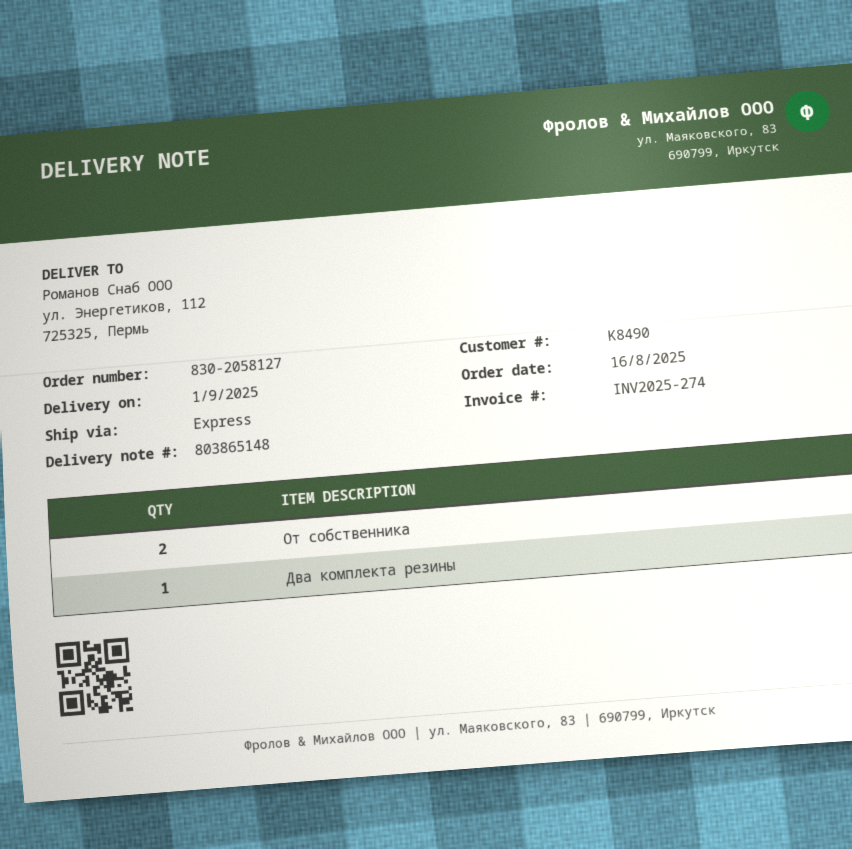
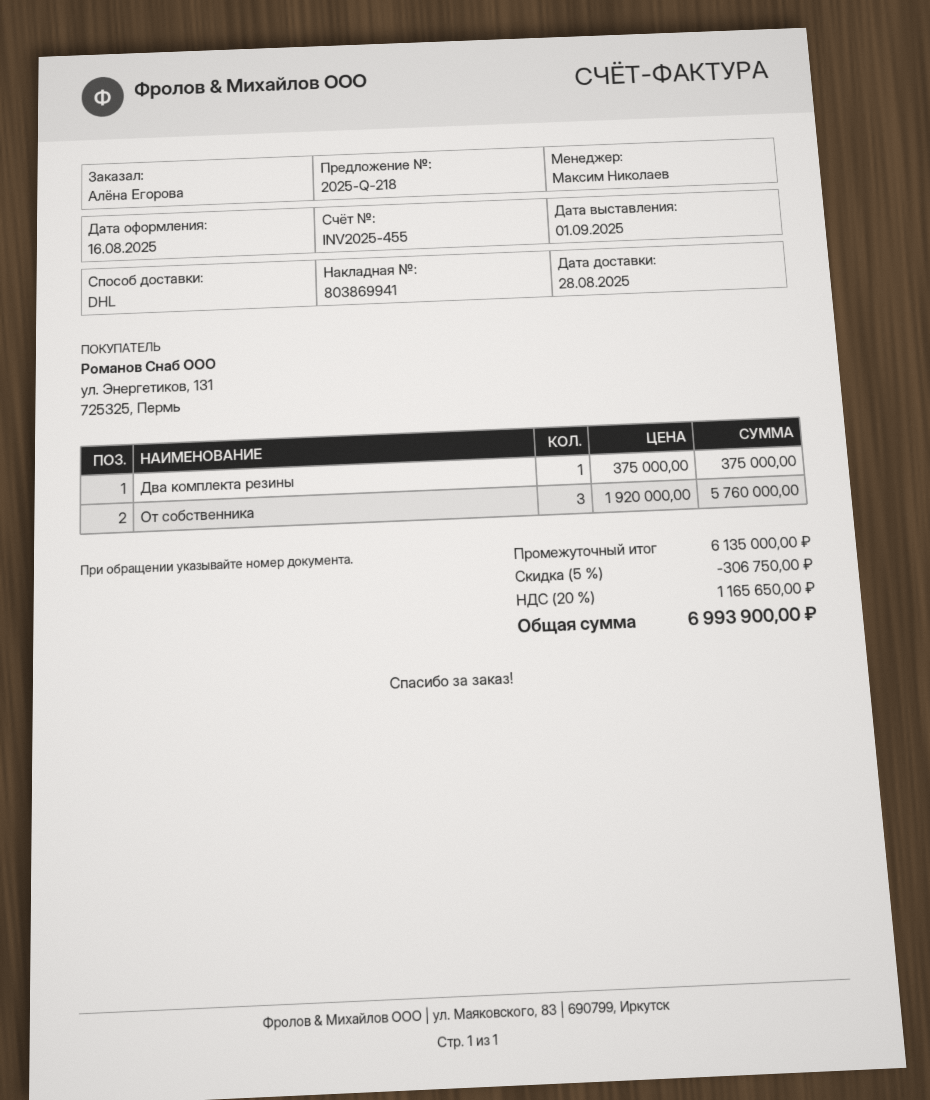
delivery note number: 803865148 -> 803869941
delivery date: 2025-09-01 -> 2025-08-28
invoice number: INV2025-274 -> INV2025-455
shipping method: express -> DHL
От собственника: 2 -> 3

